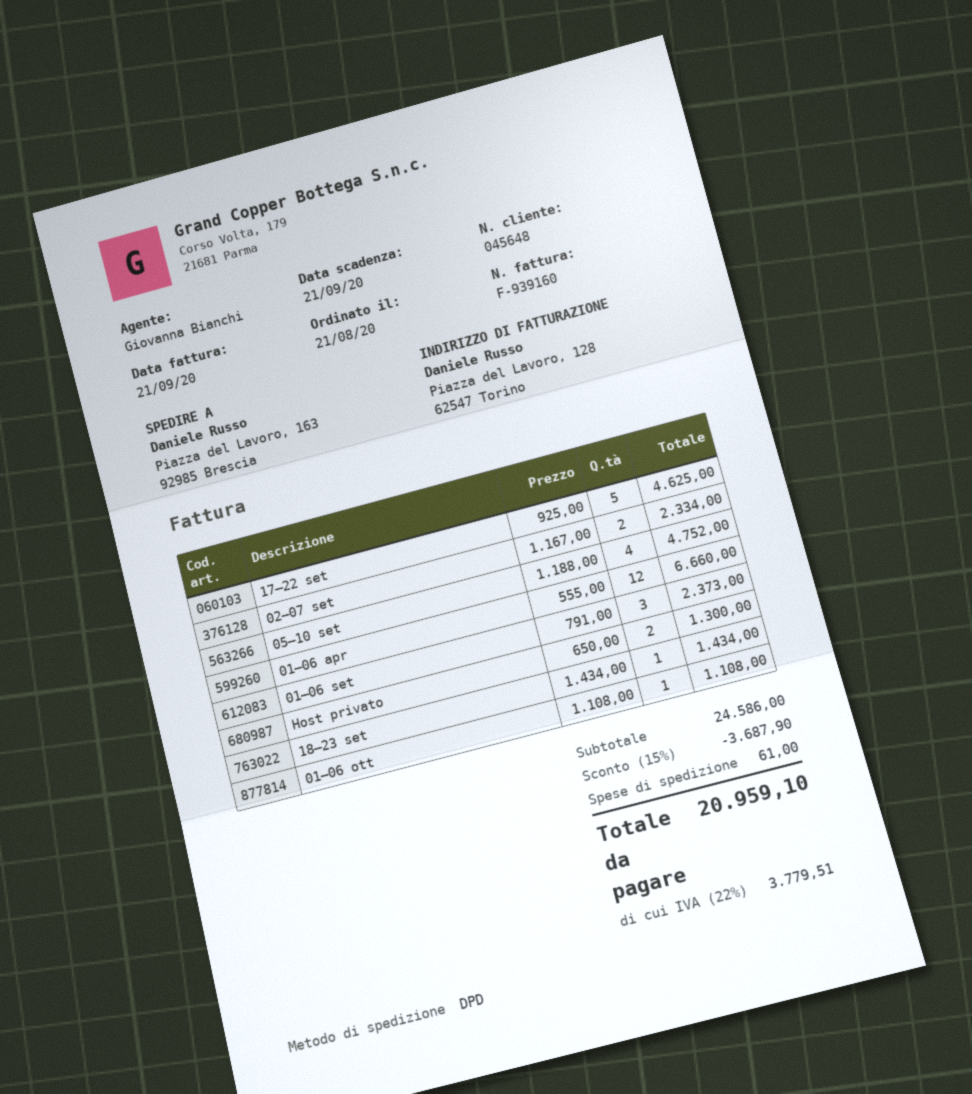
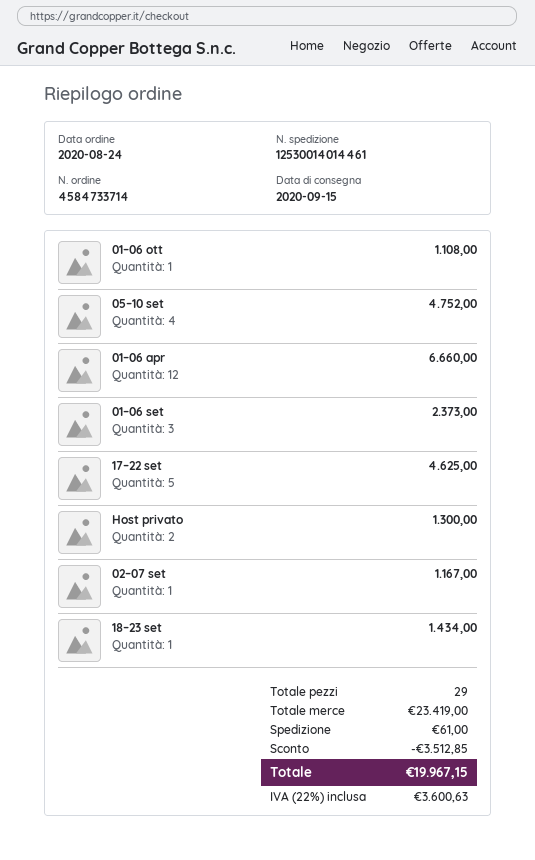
order date: 2020-08-21 -> 2020-08-24
02–07 set: 2 for 2334.00 -> 1 for 1167.00
subtotal: 24586.00 -> 23419.00
discount: 3687.90 -> 3512.85
tax: 22% = 3779.51 -> 22% = 3600.63
total: 20959.10 -> 19967.15

